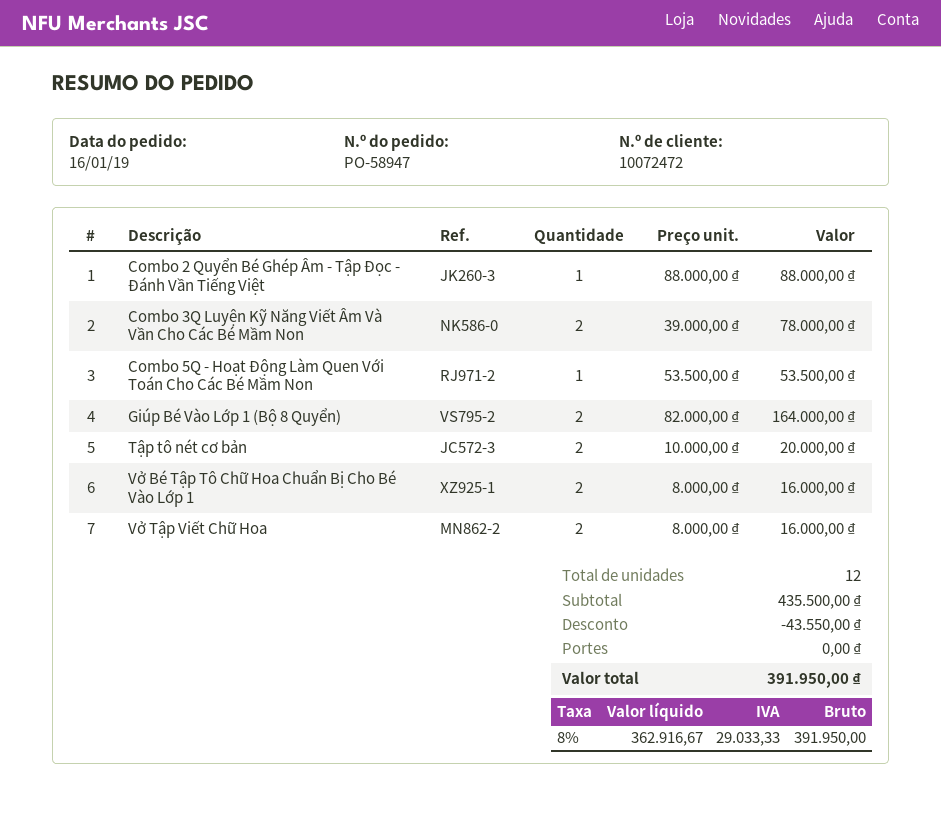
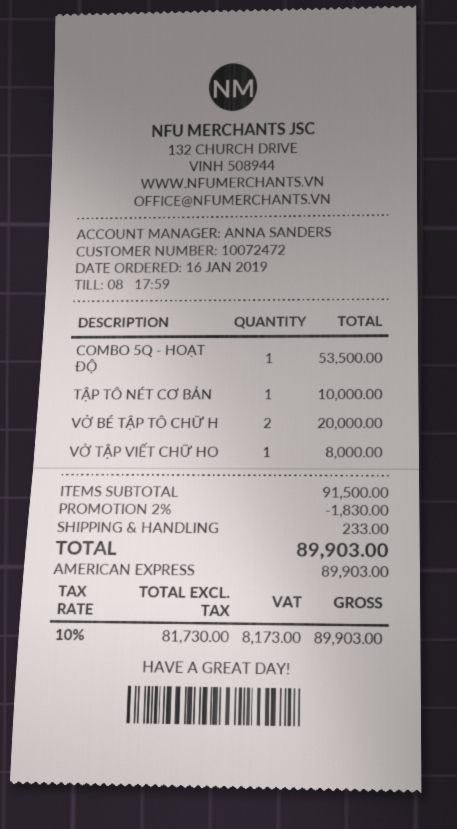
Combo 2 Quyển Bé Ghép Âm - Tập Đọc - Đánh Vần Tiếng Việt: 1 for 88000.00 -> none
Combo 3Q Luyện Kỹ Năng Viết Âm Và Vần Cho Các Bé Mầm Non: 2 for 78000.00 -> none
Giúp Bé Vào Lớp 1 (Bộ 8 Quyển): 2 for 164000.00 -> none
Tập tô nét cơ bản: 2 for 20000.00 -> 1 for 10000.00
Vở Bé Tập Tô Chữ Hoa Chuẩn Bị Cho Bé Vào Lớp 1: 2 for 16000.00 -> 2 for 20000.00
Vở Tập Viết Chữ Hoa: 2 for 16000.00 -> 1 for 8000.00
subtotal: 435500.00 -> 91500.00
discount: 43550.00 -> 1830.00
shipping: 0.00 -> 233.00
net: 362916.67 -> 81730.00
tax: 8% = 29033.33 -> 10% = 8173.00
total: 391950.00 -> 89903.00

